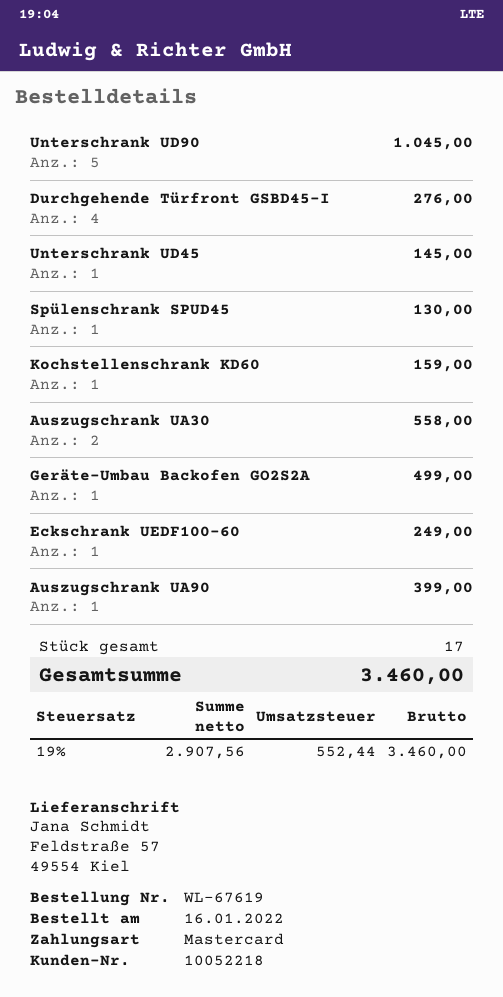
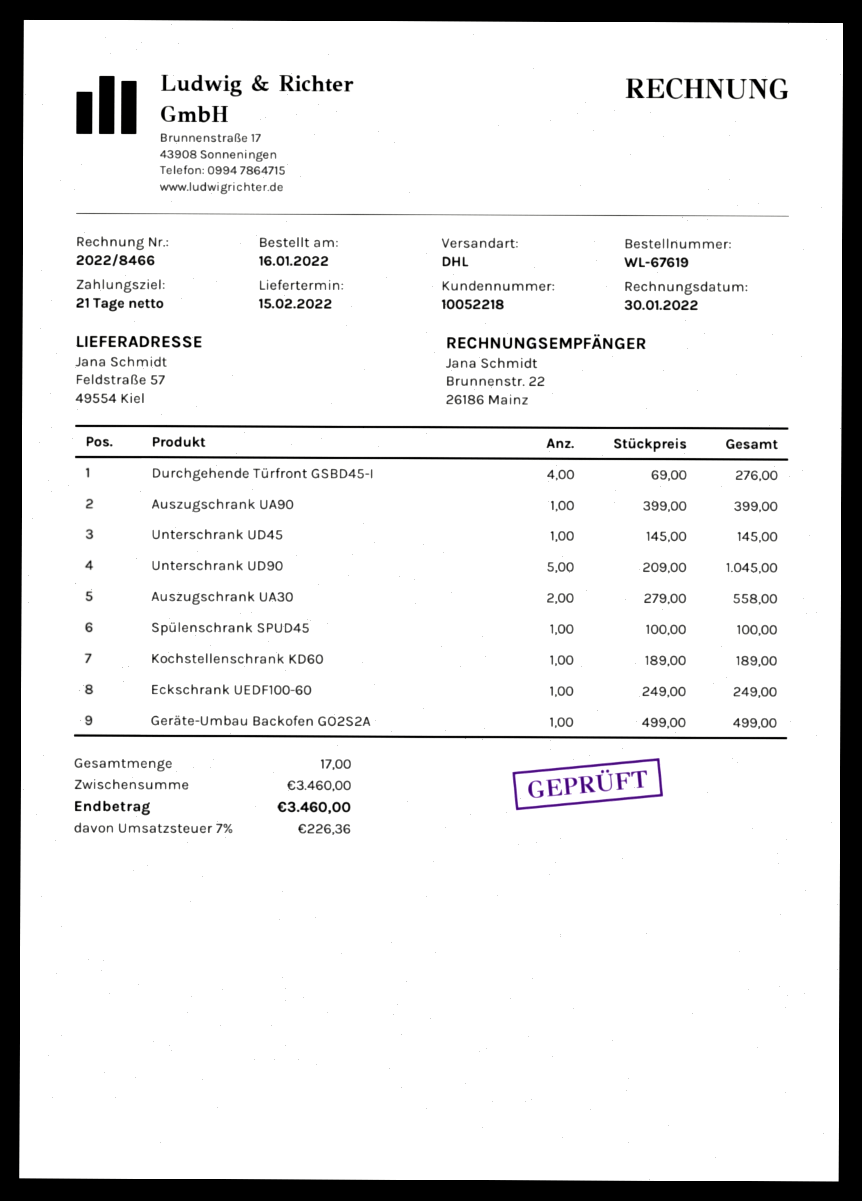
Spülenschrank SPUD45: 1 for 130.00 -> 1 for 100.00
Kochstellenschrank KD60: 1 for 159.00 -> 1 for 189.00
tax: 19% = 552.44 -> 7% = 226.36

